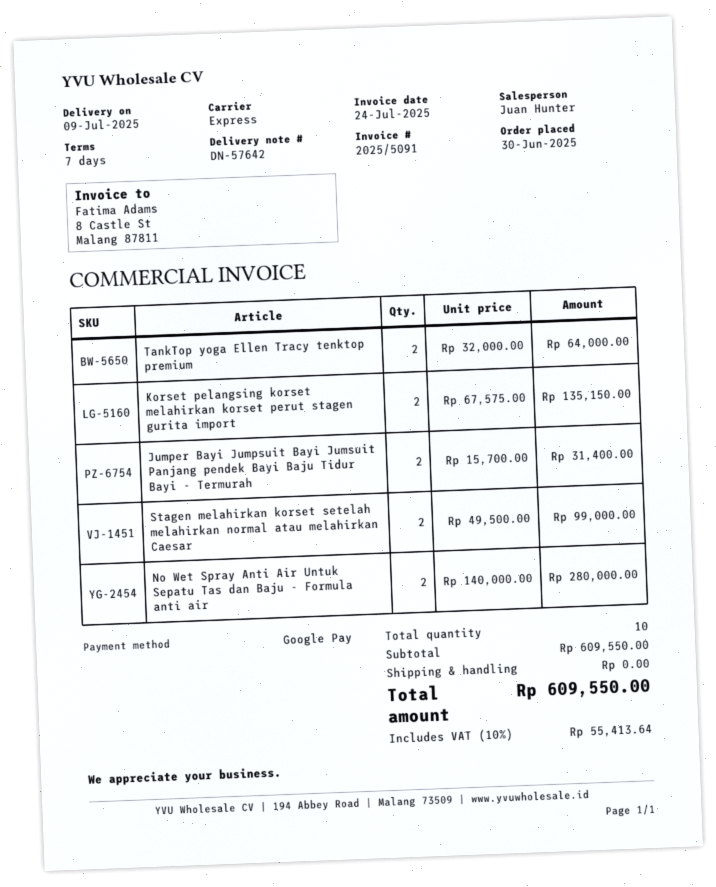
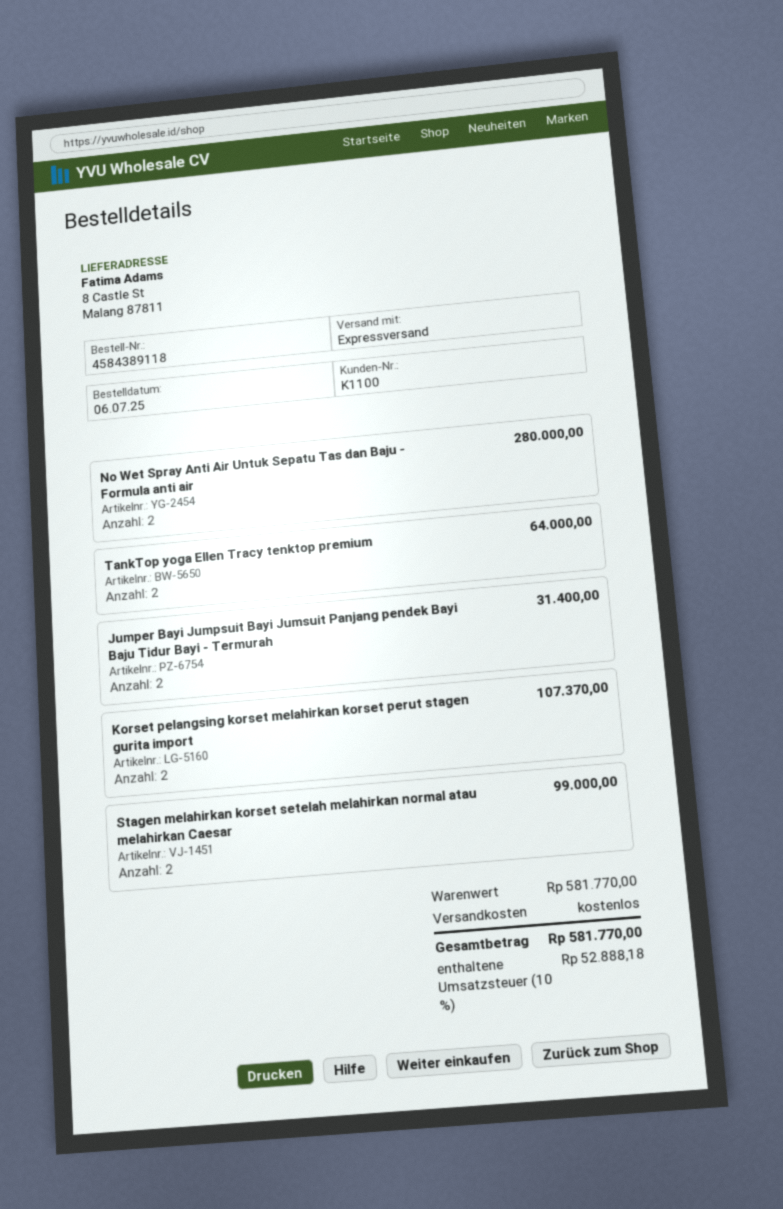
order date: 2025-06-30 -> 2025-07-06
Korset pelangsing korset melahirkan korset perut stagen gurita import: 2 for 135150.00 -> 2 for 107370.00
subtotal: 609550.00 -> 581770.00
tax: 10% = 55413.64 -> 10% = 52888.18
total: 609550.00 -> 581770.00

